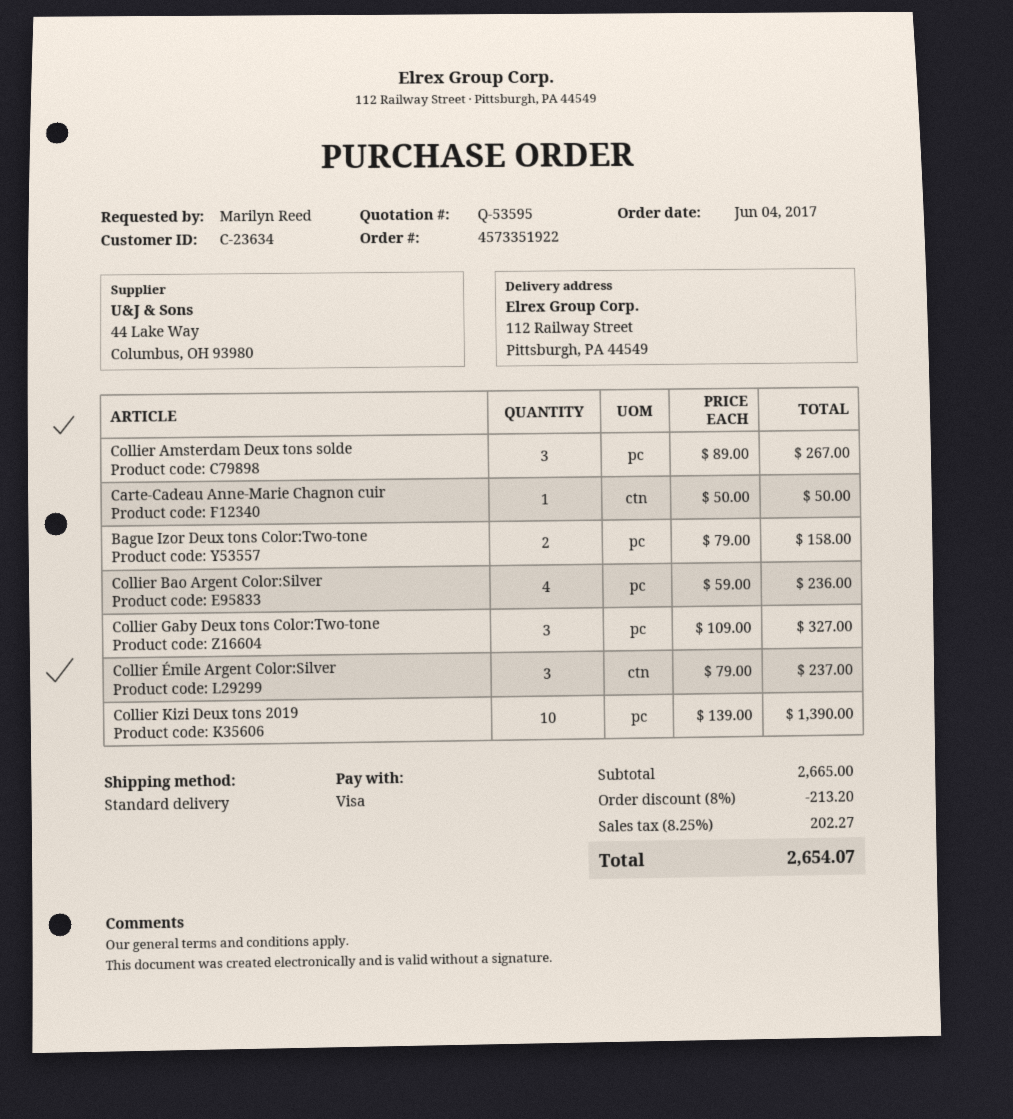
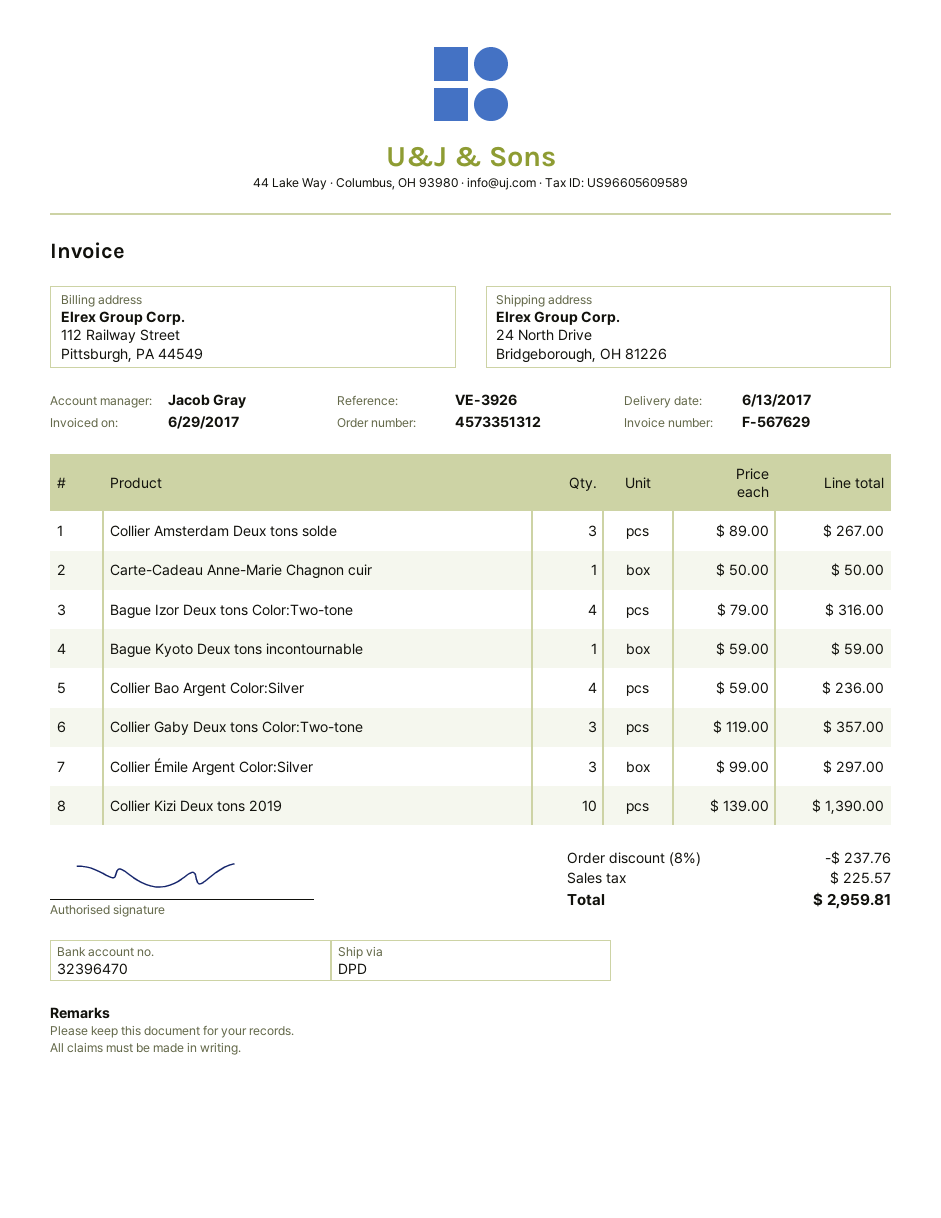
order number: 4573351922 -> 4573351312
shipping method: standard -> DPD
ship to: 112 Railway Street, Pittsburgh, PA 44549 -> 24 North Drive, Bridgeborough, OH 81226
Bague Izor Deux tons Color:Two-tone: 2 x 79.00 = 158.00 -> 4 x 79.00 = 316.00
Collier Gaby Deux tons Color:Two-tone: 3 x 109.00 = 327.00 -> 3 x 119.00 = 357.00
Collier Émile Argent Color:Silver: 3 x 79.00 = 237.00 -> 3 x 99.00 = 297.00
Bague Kyoto Deux tons incontournable: none -> 1 x 59.00 = 59.00
discount: 8% = 213.20 -> 8% = 237.76
tax: 202.27 -> 225.57
total: 2654.07 -> 2959.81

